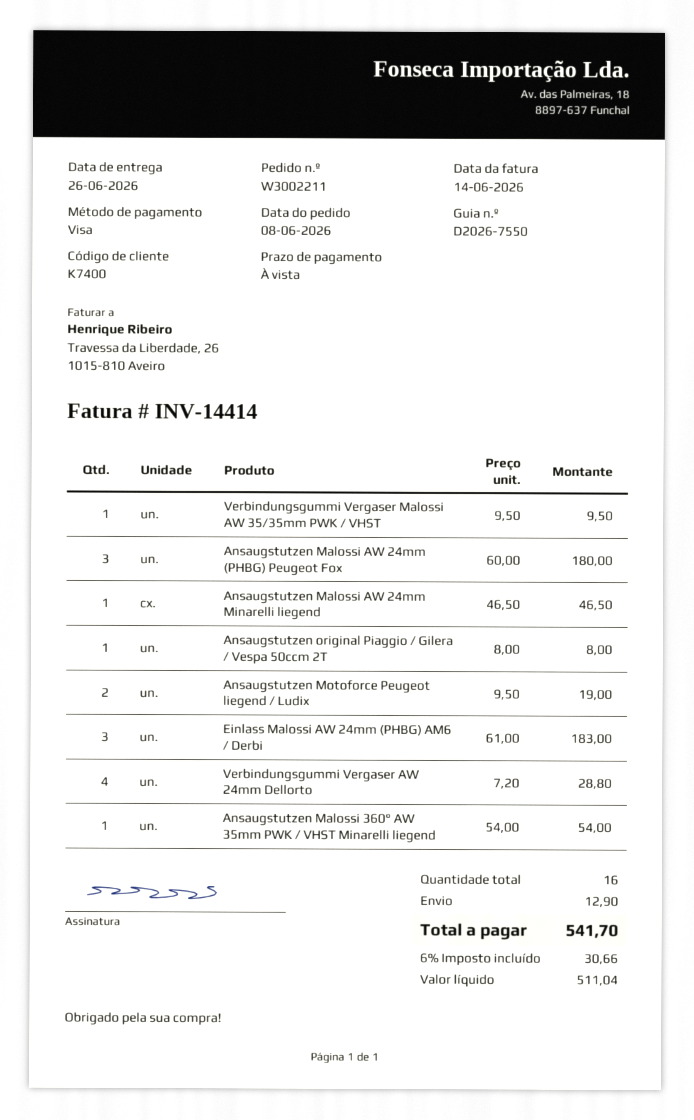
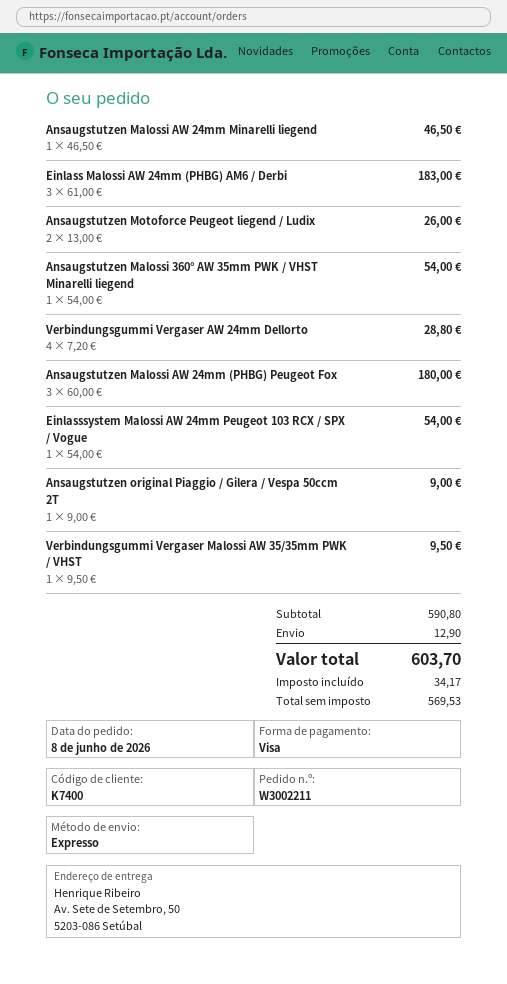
Ansaugstutzen original Piaggio / Gilera / Vespa 50ccm 2T: 1 x 8.00 = 8.00 -> 1 x 9.00 = 9.00
Ansaugstutzen Motoforce Peugeot liegend / Ludix: 2 x 9.50 = 19.00 -> 2 x 13.00 = 26.00
Einlasssystem Malossi AW 24mm Peugeot 103 RCX / SPX / Vogue: none -> 1 x 54.00 = 54.00
net: 511.04 -> 569.53
tax: 30.66 -> 34.17
total: 541.70 -> 603.70

